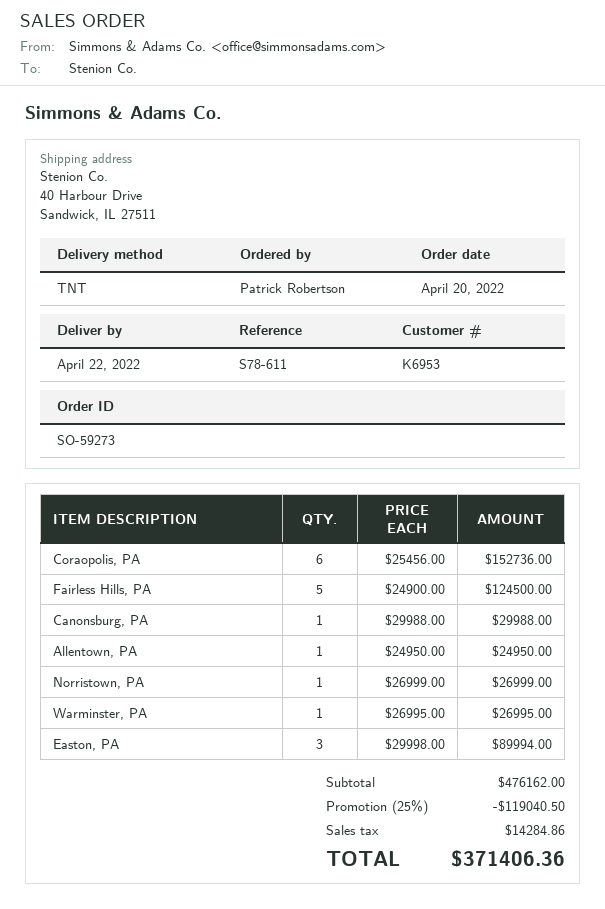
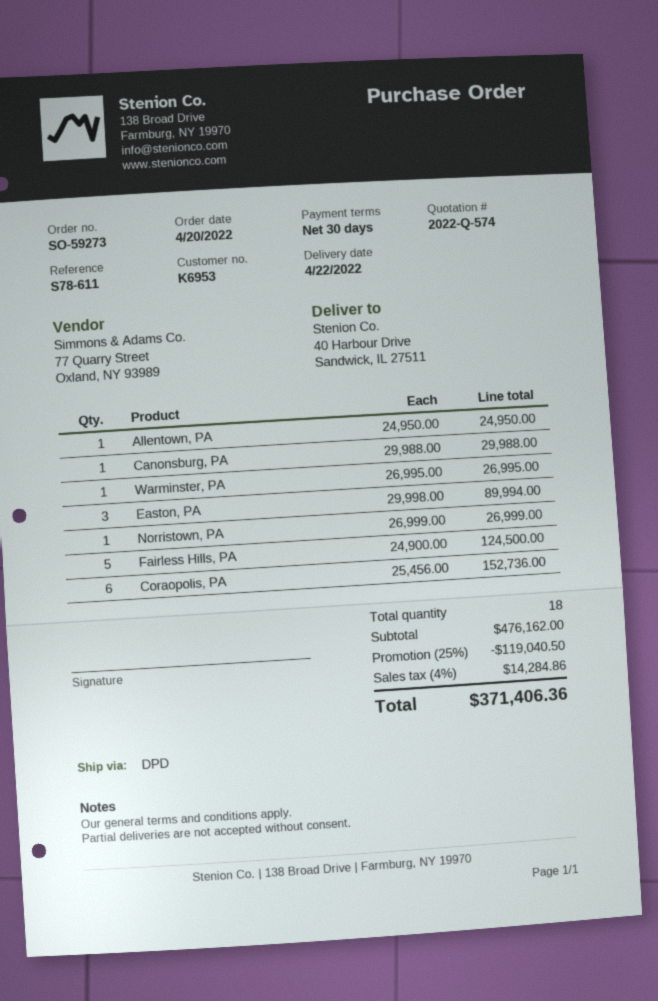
shipping method: TNT -> DPD

